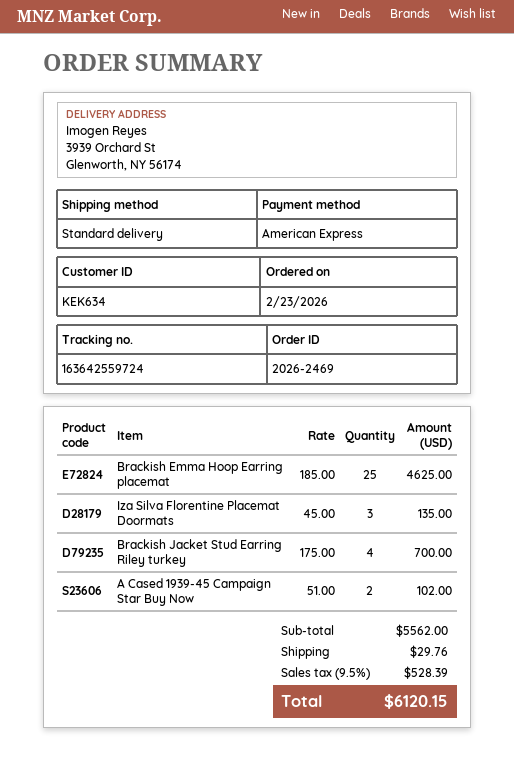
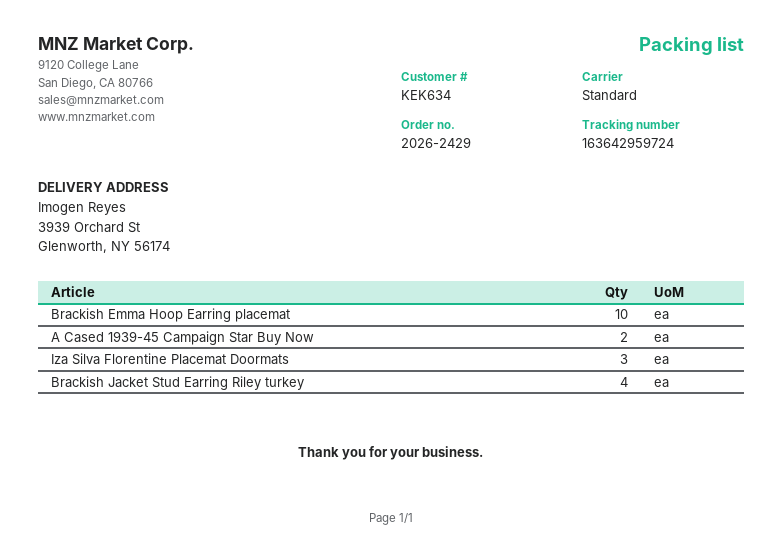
order number: 2026-2469 -> 2026-2429
tracking number: 163642559724 -> 163642959724
Brackish Emma Hoop Earring placemat: 25 -> 10

